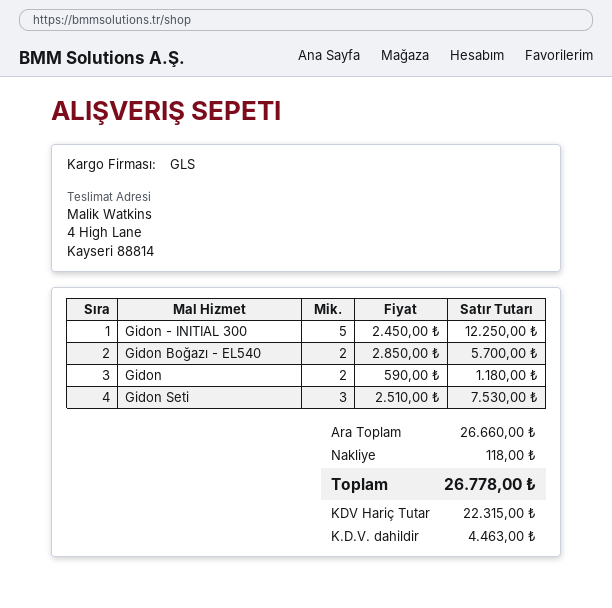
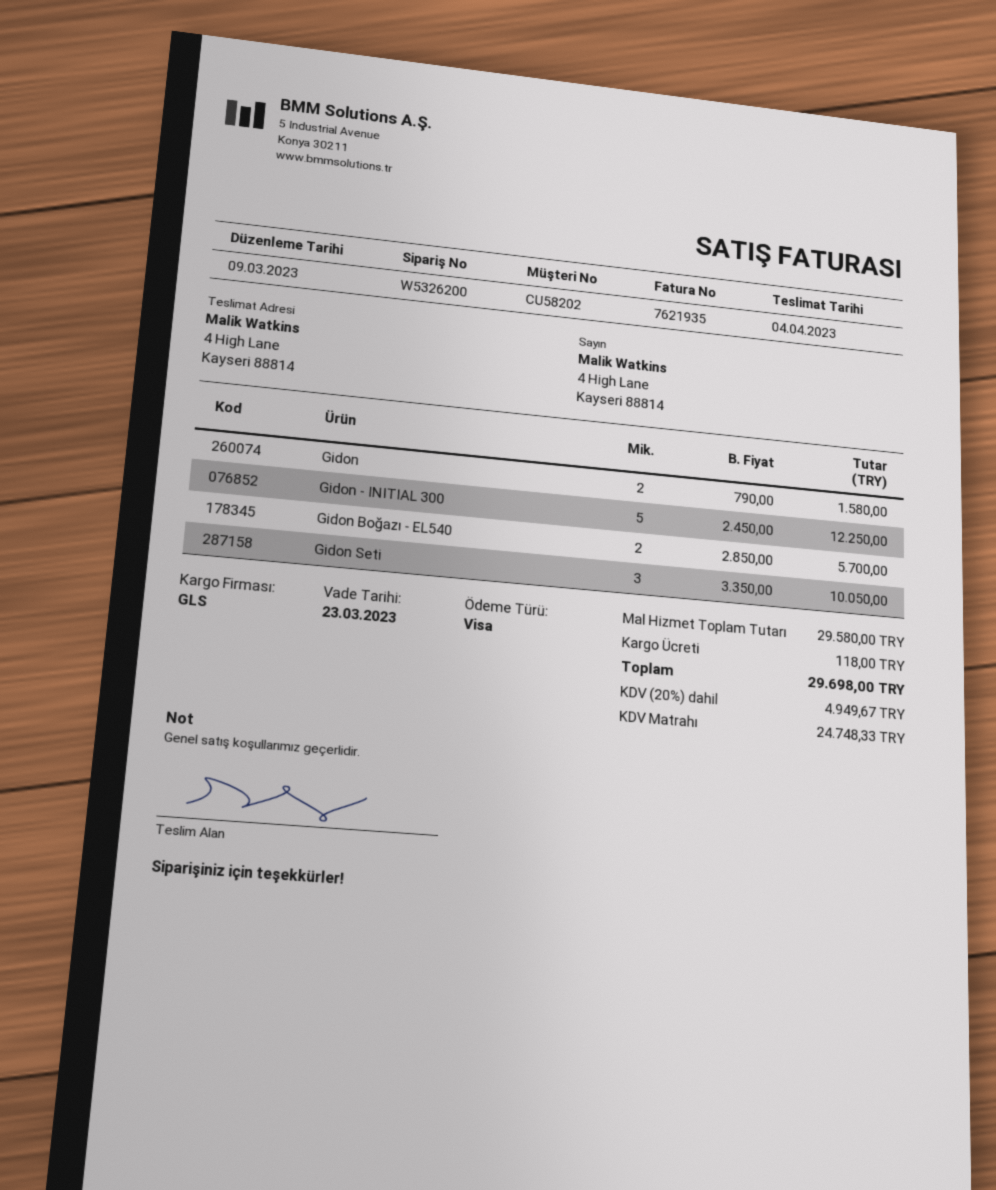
Gidon: 2 x 590.00 = 1180.00 -> 2 x 790.00 = 1580.00
Gidon Seti: 3 x 2510.00 = 7530.00 -> 3 x 3350.00 = 10050.00
subtotal: 26660.00 -> 29580.00
net: 22315.00 -> 24748.33
tax: 4463.00 -> 4949.67
total: 26778.00 -> 29698.00

